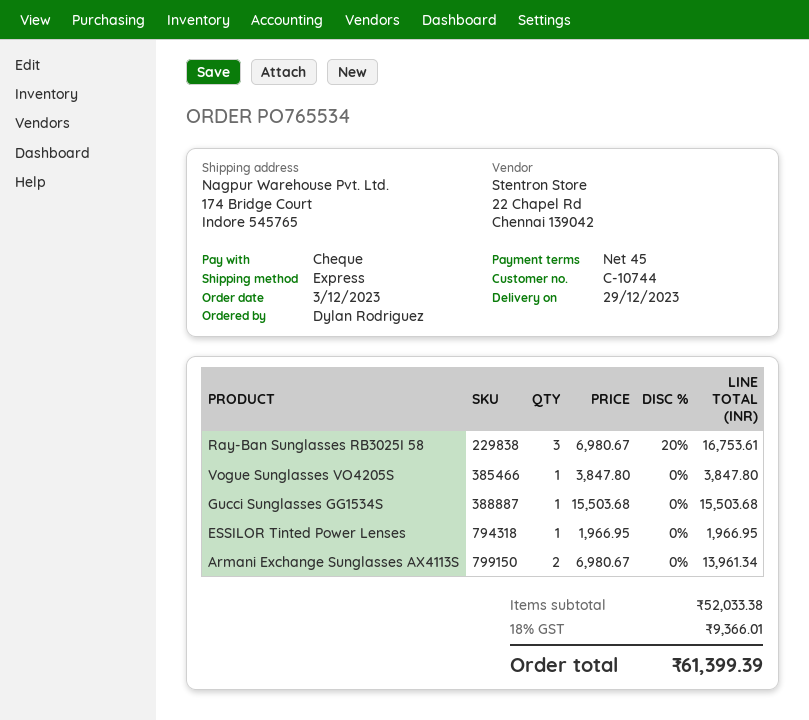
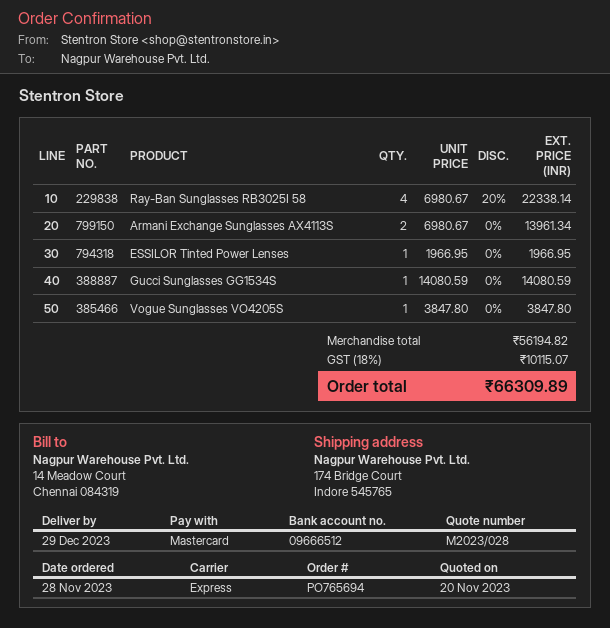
order number: PO765534 -> PO765694
order date: 2023-12-03 -> 2023-11-28
payment method: cheque -> Mastercard
Ray-Ban Sunglasses RB3025I 58: 3 x 6980.67 - 20% = 16753.61 -> 4 x 6980.67 - 20% = 22338.14
Gucci Sunglasses GG1534S: 1 x 15503.68 = 15503.68 -> 1 x 14080.59 = 14080.59
subtotal: 52033.38 -> 56194.82
tax: 18% = 9366.01 -> 18% = 10115.07
total: 61399.39 -> 66309.89

